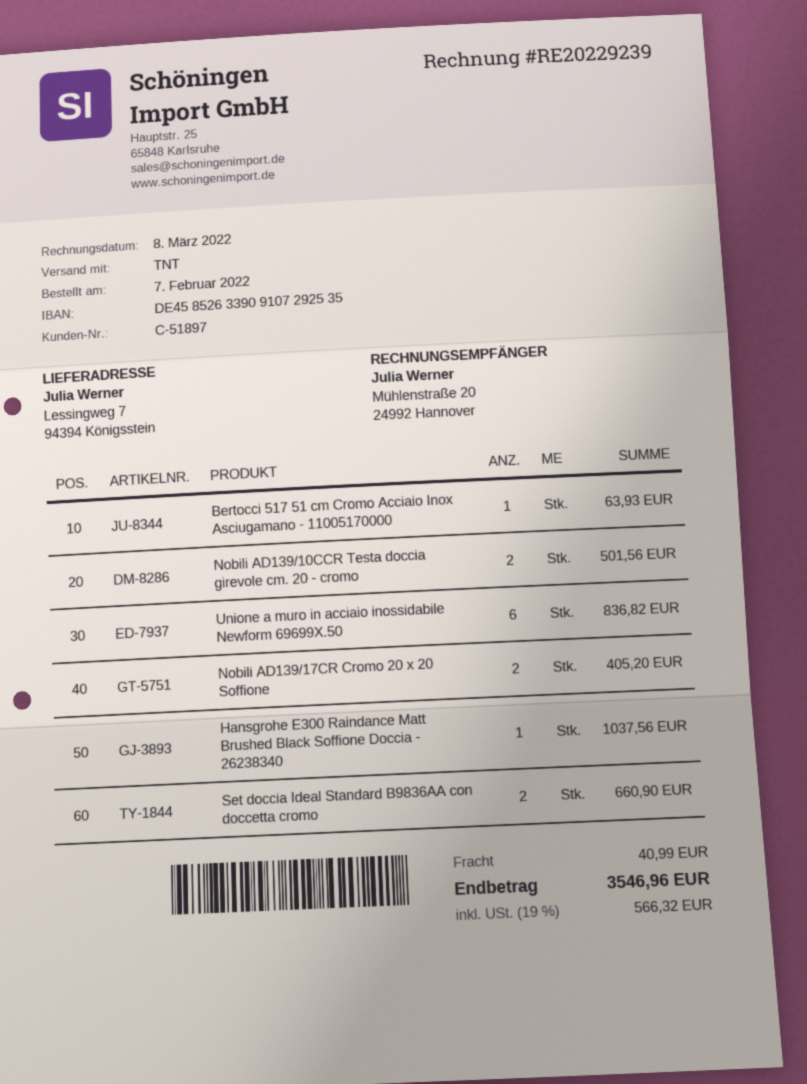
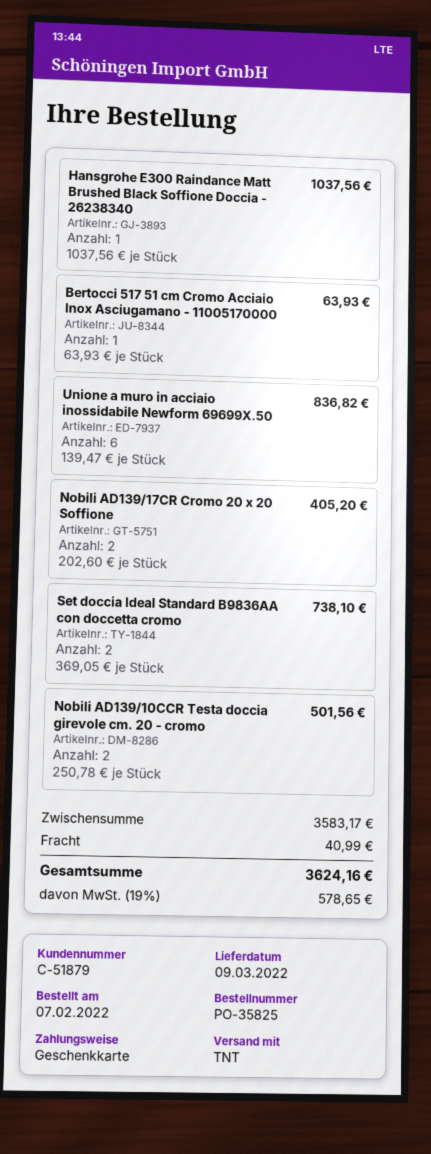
customer number: C-51897 -> C-51879
Set doccia Ideal Standard B9836AA con doccetta cromo: 2 for 660.90 -> 2 for 738.10
tax: 19% = 566.32 -> 19% = 578.65
total: 3546.96 -> 3624.16

